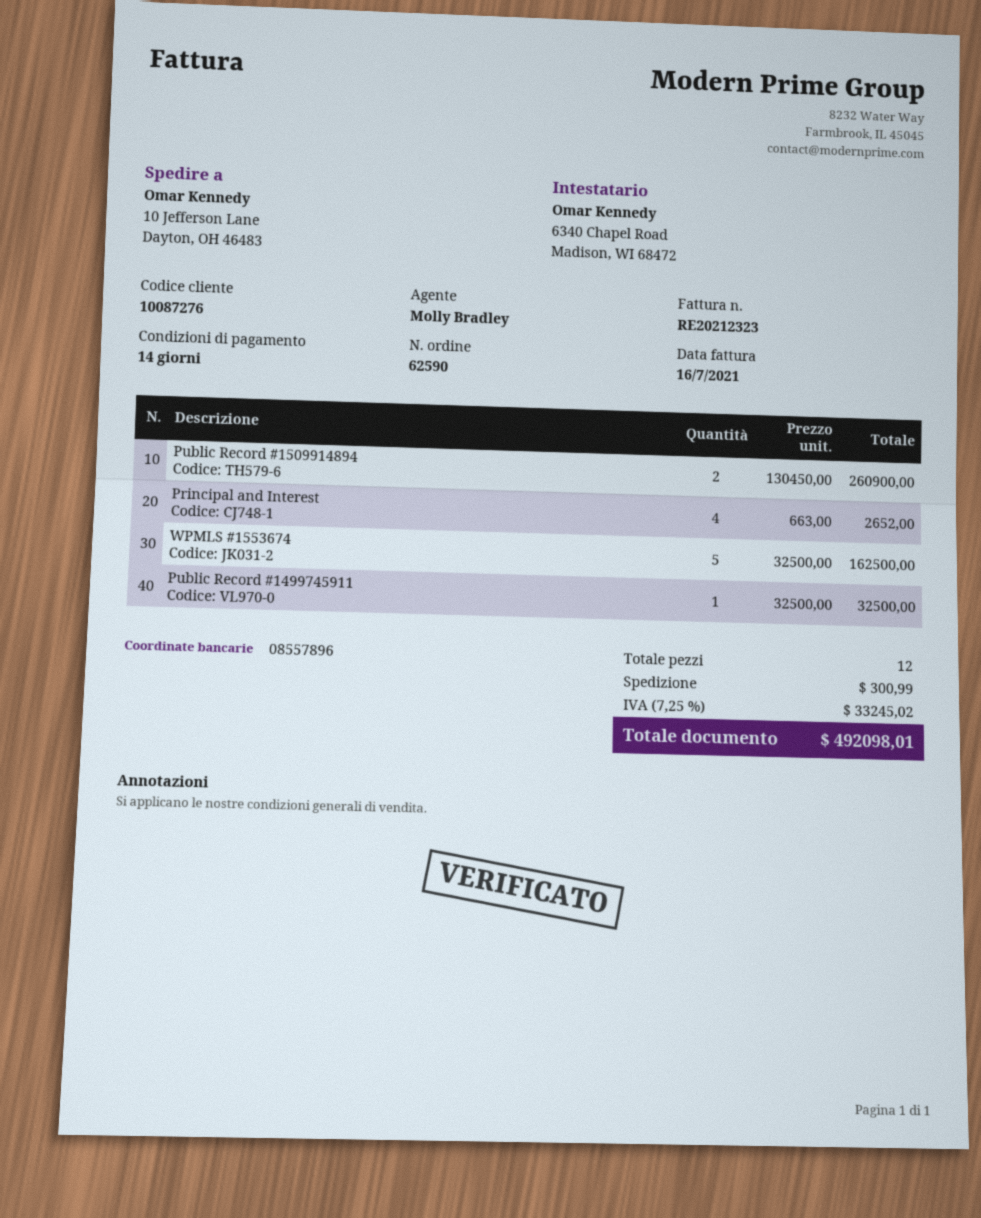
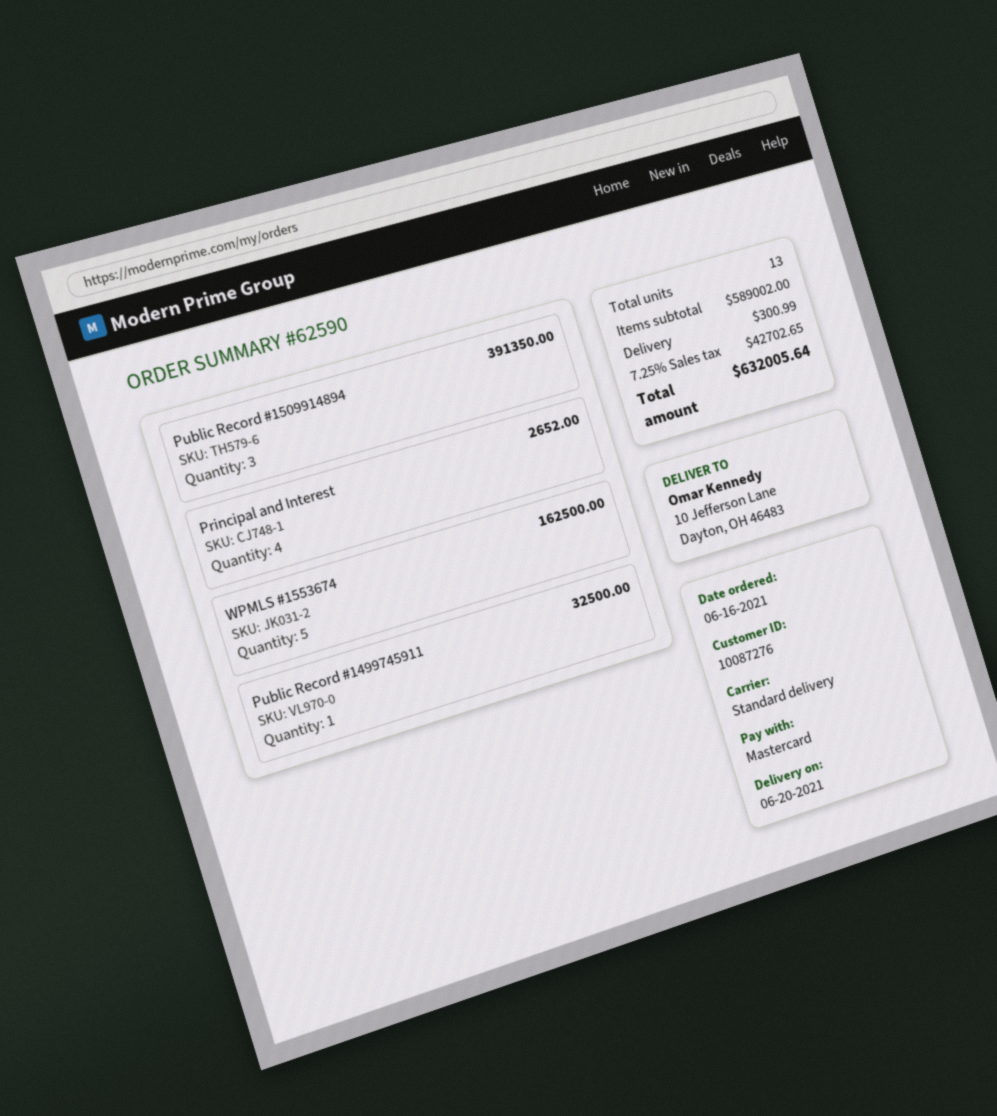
Public Record #1509914894: 2 for 260900.00 -> 3 for 391350.00
total quantity: 12 -> 13
tax: 7.25% = 33245.02 -> 7.25% = 42702.65
total: 492098.01 -> 632005.64

